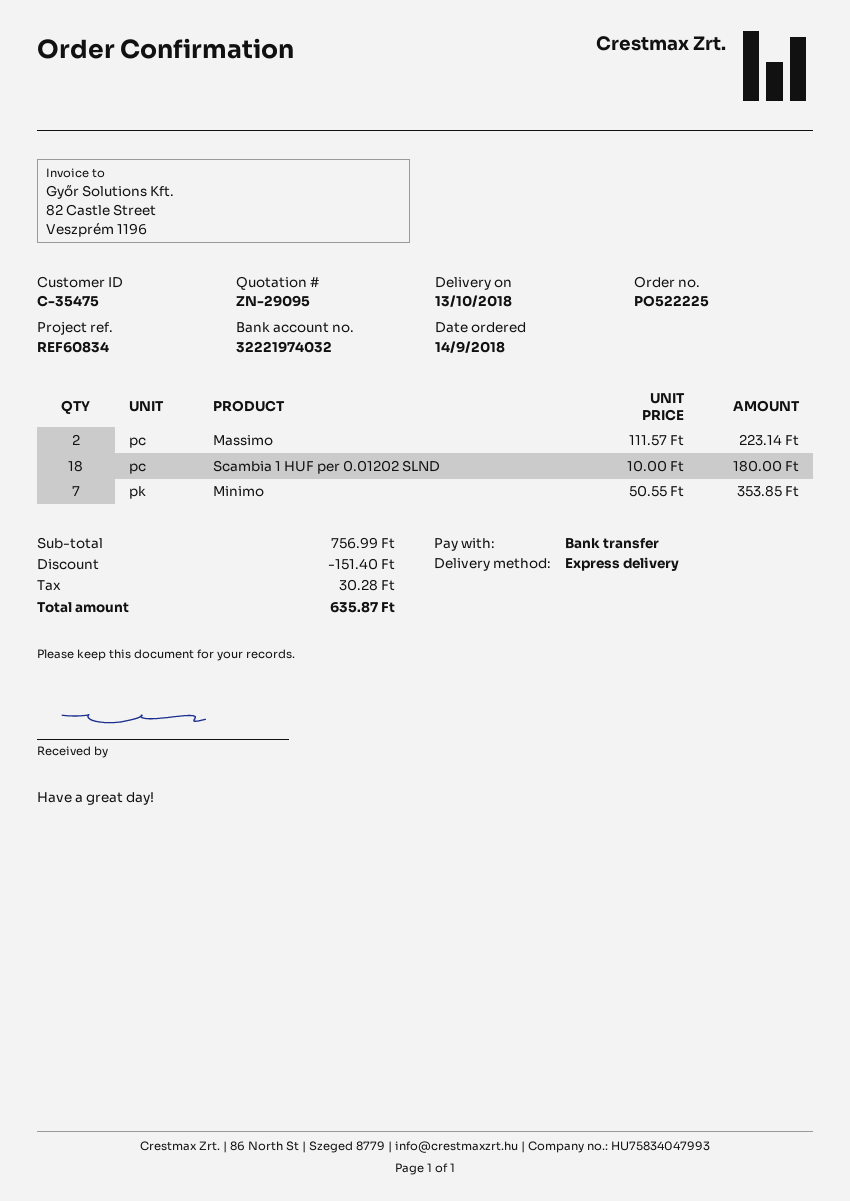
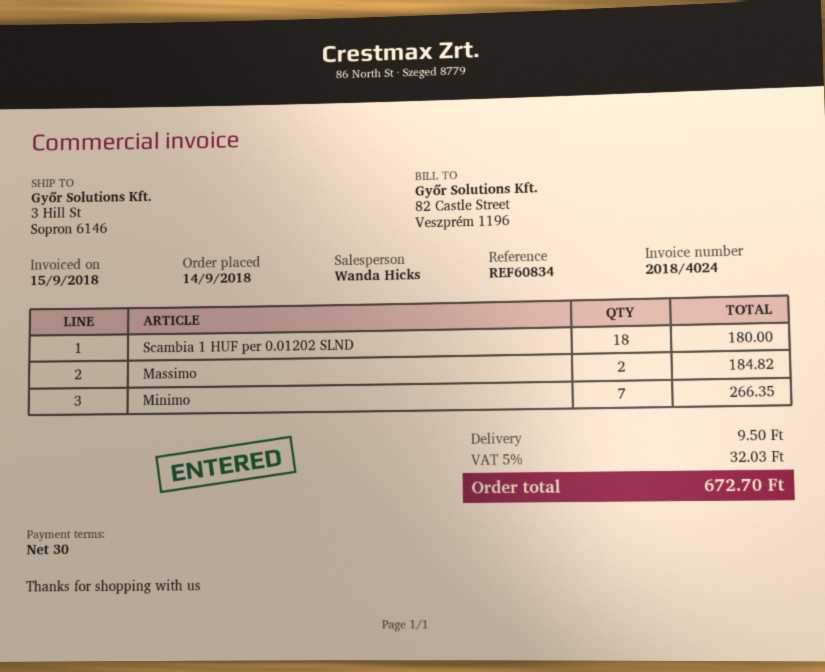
Massimo: 2 for 223.14 -> 2 for 184.82
Minimo: 7 for 353.85 -> 7 for 266.35
discount: 151.40 -> none
shipping: none -> 9.50
tax: 30.28 -> 32.03
total: 635.87 -> 672.70

